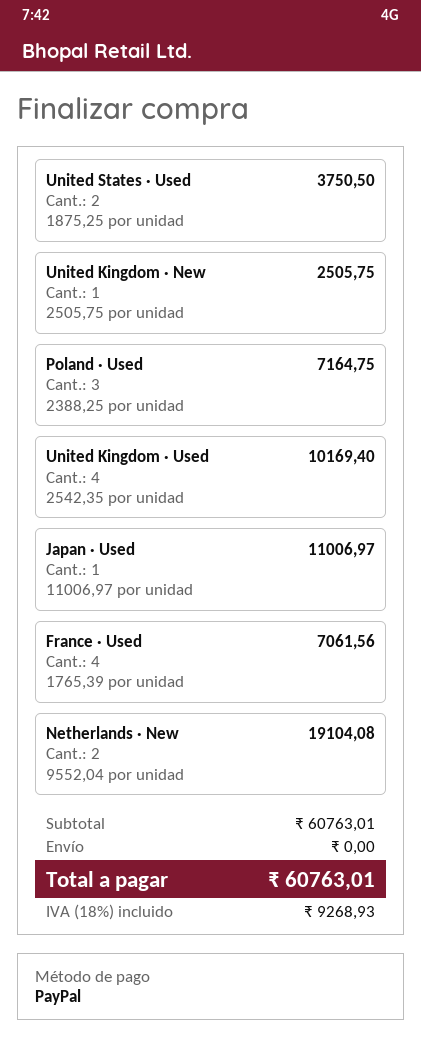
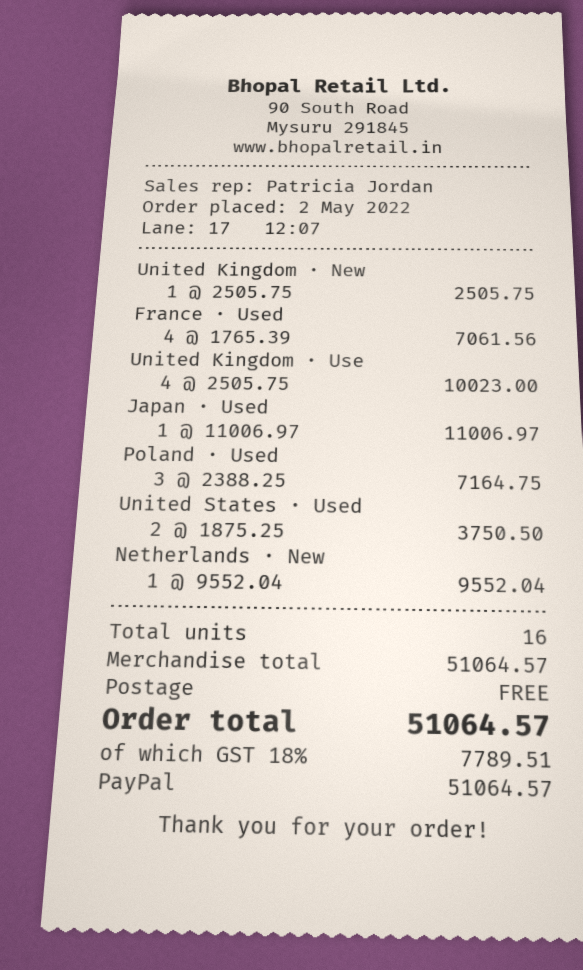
United Kingdom · Used: 4 x 2542.35 = 10169.40 -> 4 x 2505.75 = 10023.00
Netherlands · New: 2 x 9552.04 = 19104.08 -> 1 x 9552.04 = 9552.04
subtotal: 60763.01 -> 51064.57
tax: 18% = 9268.93 -> 18% = 7789.51
total: 60763.01 -> 51064.57

